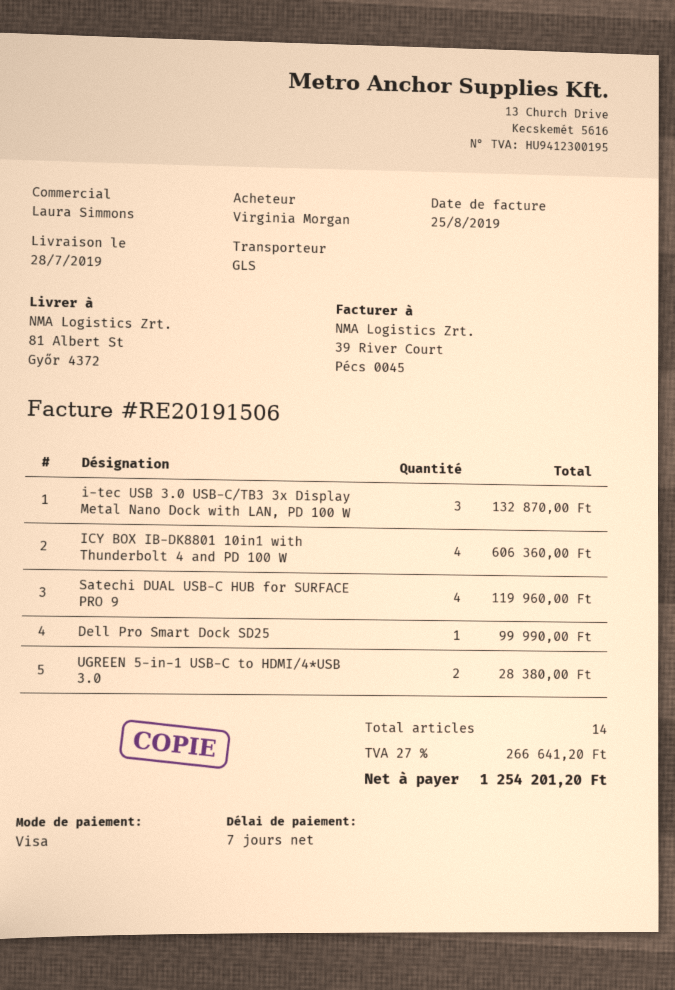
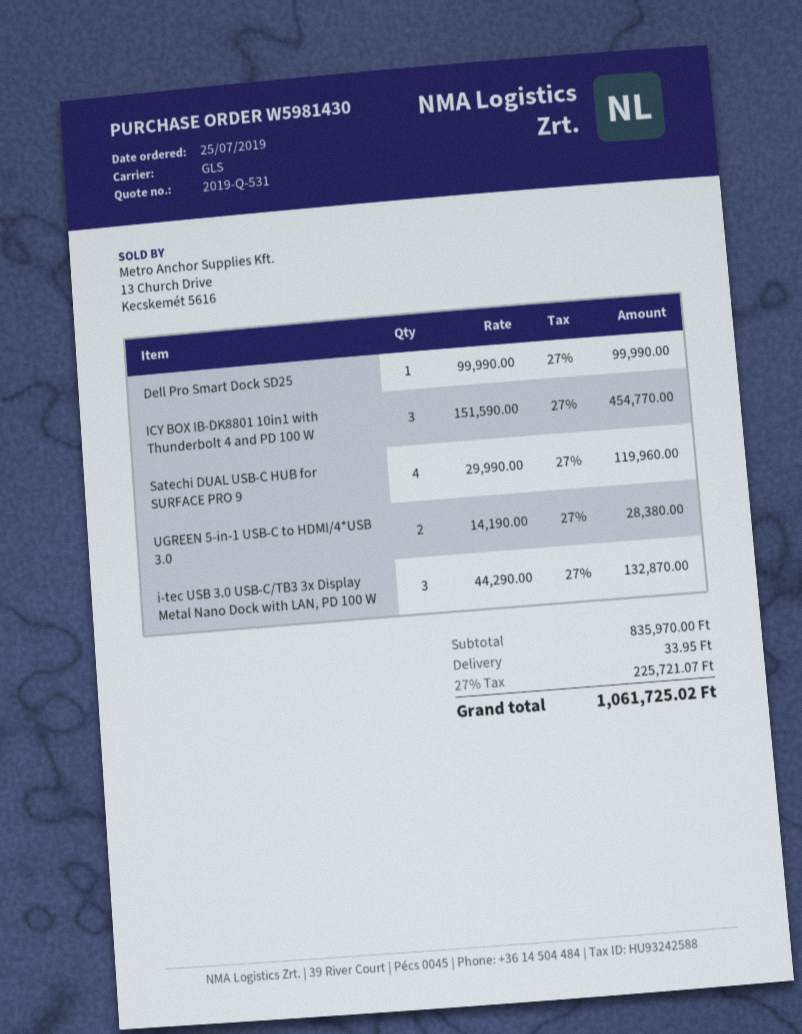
ICY BOX IB-DK8801 10in1 with Thunderbolt 4 and PD 100 W: 4 for 606360.00 -> 3 for 454770.00
shipping: none -> 33.95
tax: 27% = 266641.20 -> 27% = 225721.07
total: 1254201.20 -> 1061725.02

